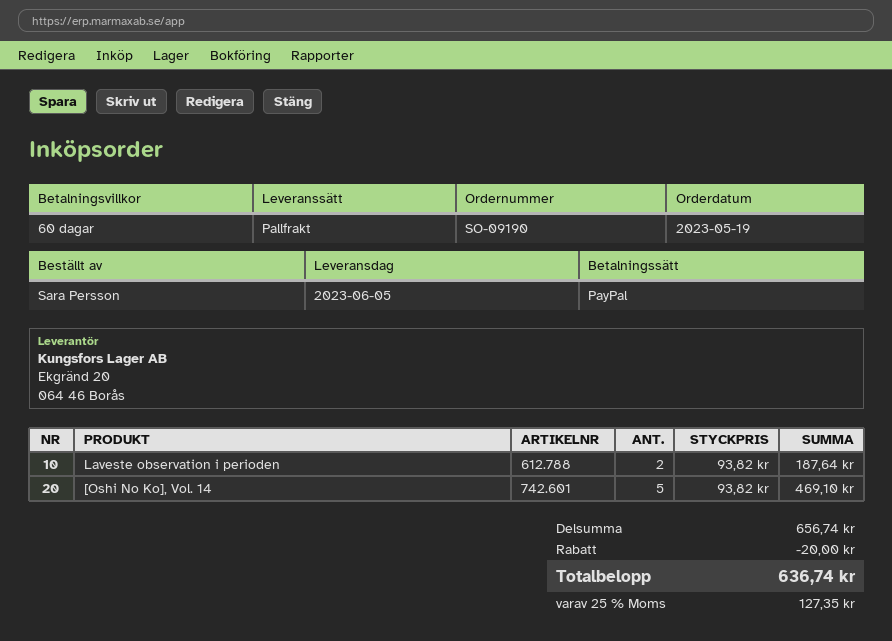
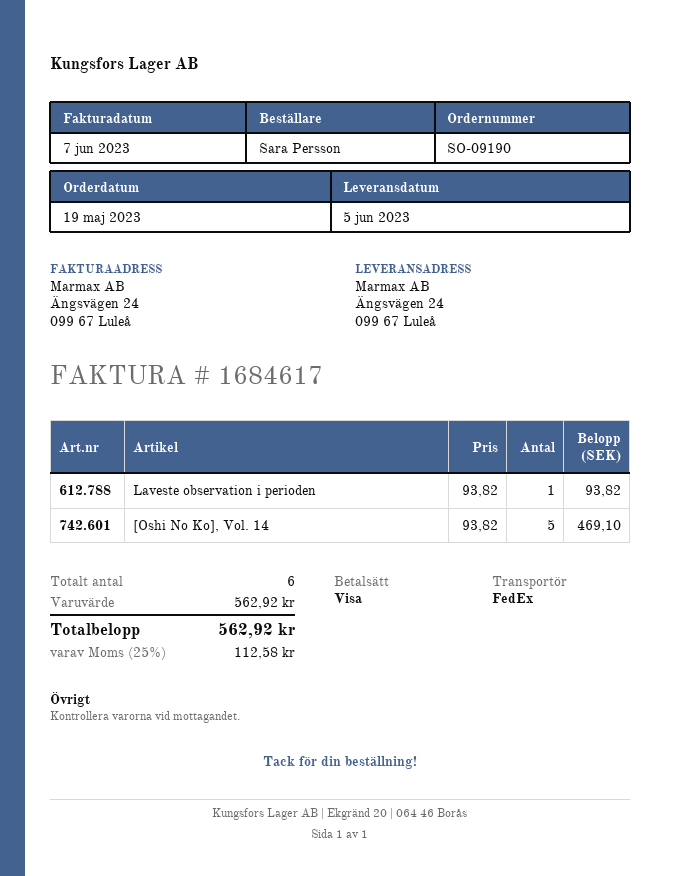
payment method: PayPal -> Visa
shipping method: pallet freight -> FedEx
Laveste observation i perioden: 2 x 93.82 = 187.64 -> 1 x 93.82 = 93.82
subtotal: 656.74 -> 562.92
discount: 20.00 -> none
tax: 25% = 127.35 -> 25% = 112.58
total: 636.74 -> 562.92

